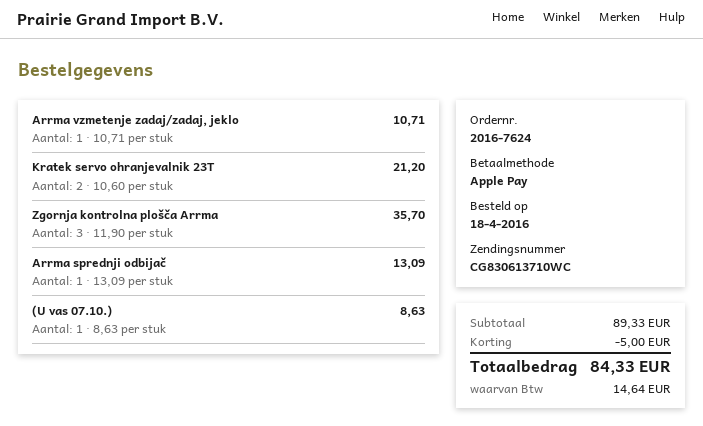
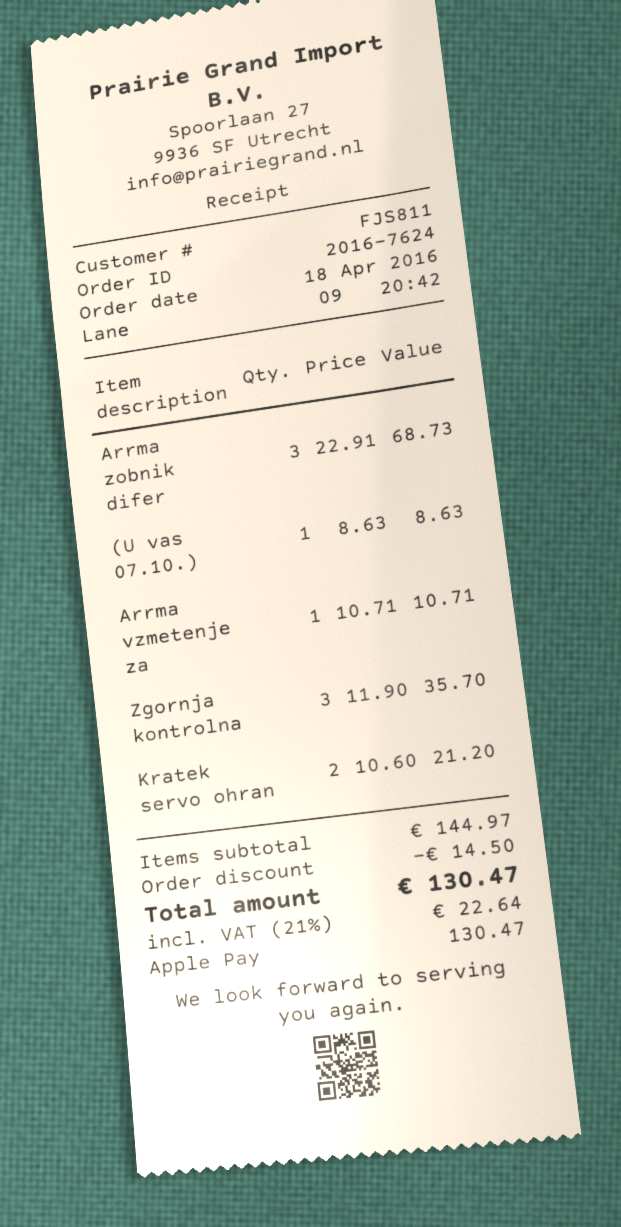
Arrma sprednji odbijač: 1 x 13.09 = 13.09 -> none
Arrma zobnik difer: none -> 3 x 22.91 = 68.73
subtotal: 89.33 -> 144.97
discount: 5.00 -> 14.50
tax: 14.64 -> 22.64
total: 84.33 -> 130.47

